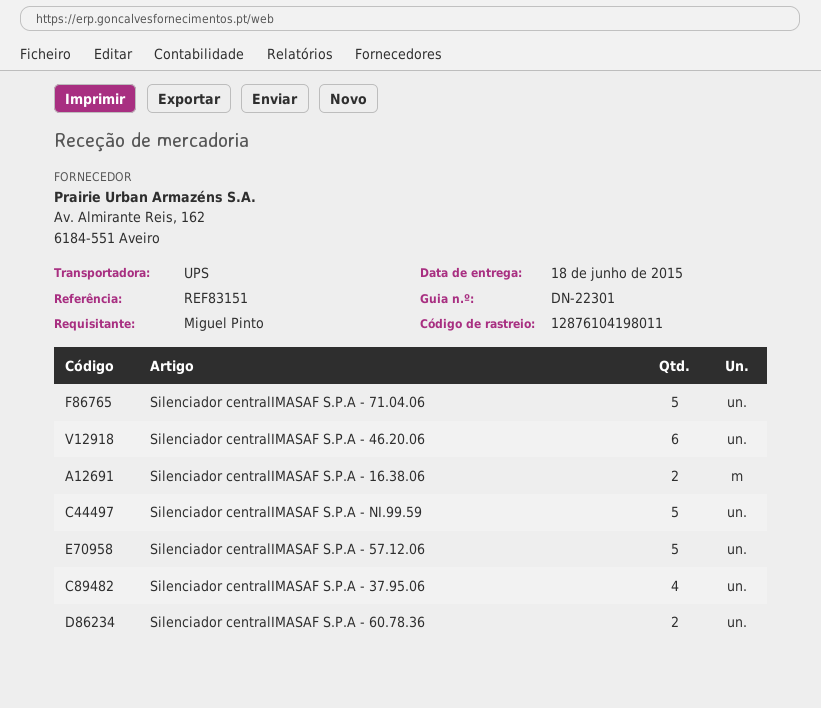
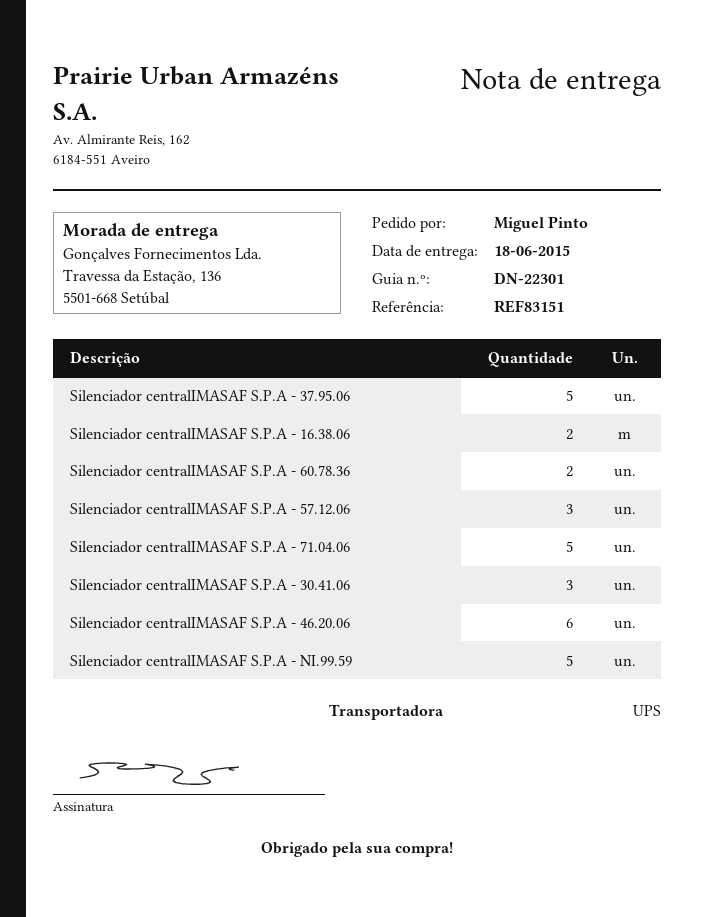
Silenciador centralIMASAF S.P.A - 57.12.06: 5 -> 3
Silenciador centralIMASAF S.P.A - 37.95.06: 4 -> 5
Silenciador centralIMASAF S.P.A - 30.41.06: none -> 3

